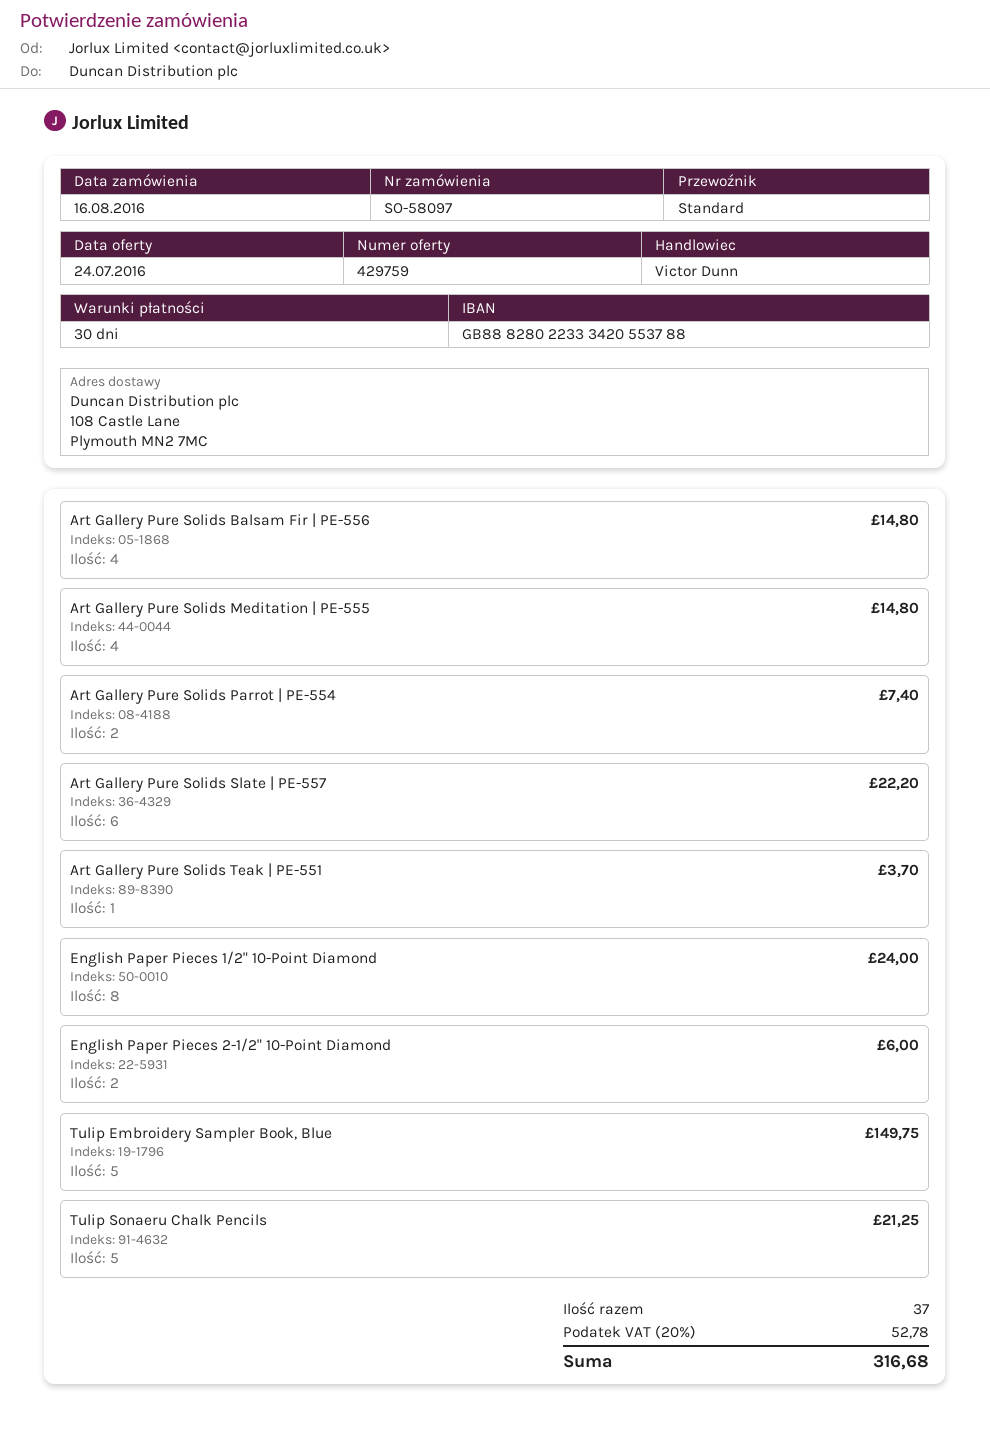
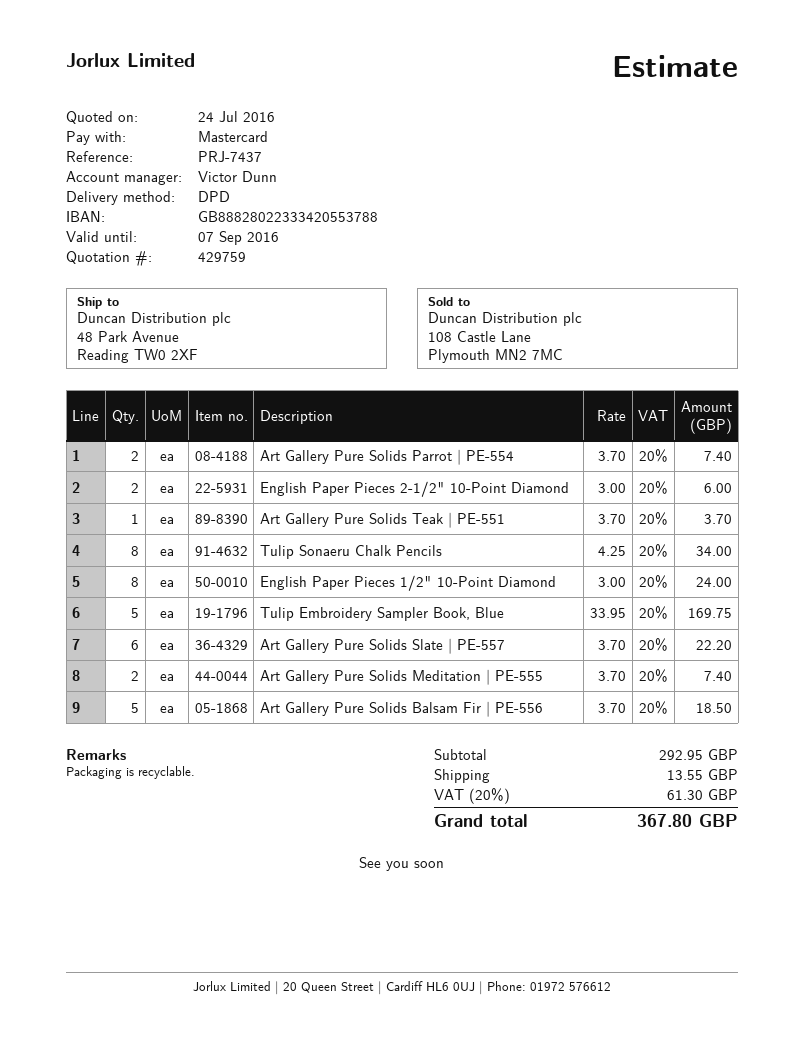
shipping method: standard -> DPD
ship to: 108 Castle Lane, Plymouth MN2 7MC -> 48 Park Avenue, Reading TW0 2XF
Art Gallery Pure Solids Balsam Fir | PE-556: 4 for 14.80 -> 5 for 18.50
Art Gallery Pure Solids Meditation | PE-555: 4 for 14.80 -> 2 for 7.40
Tulip Embroidery Sampler Book, Blue: 5 for 149.75 -> 5 for 169.75
Tulip Sonaeru Chalk Pencils: 5 for 21.25 -> 8 for 34.00
shipping: none -> 13.55
tax: 20% = 52.78 -> 20% = 61.30
total: 316.68 -> 367.80

